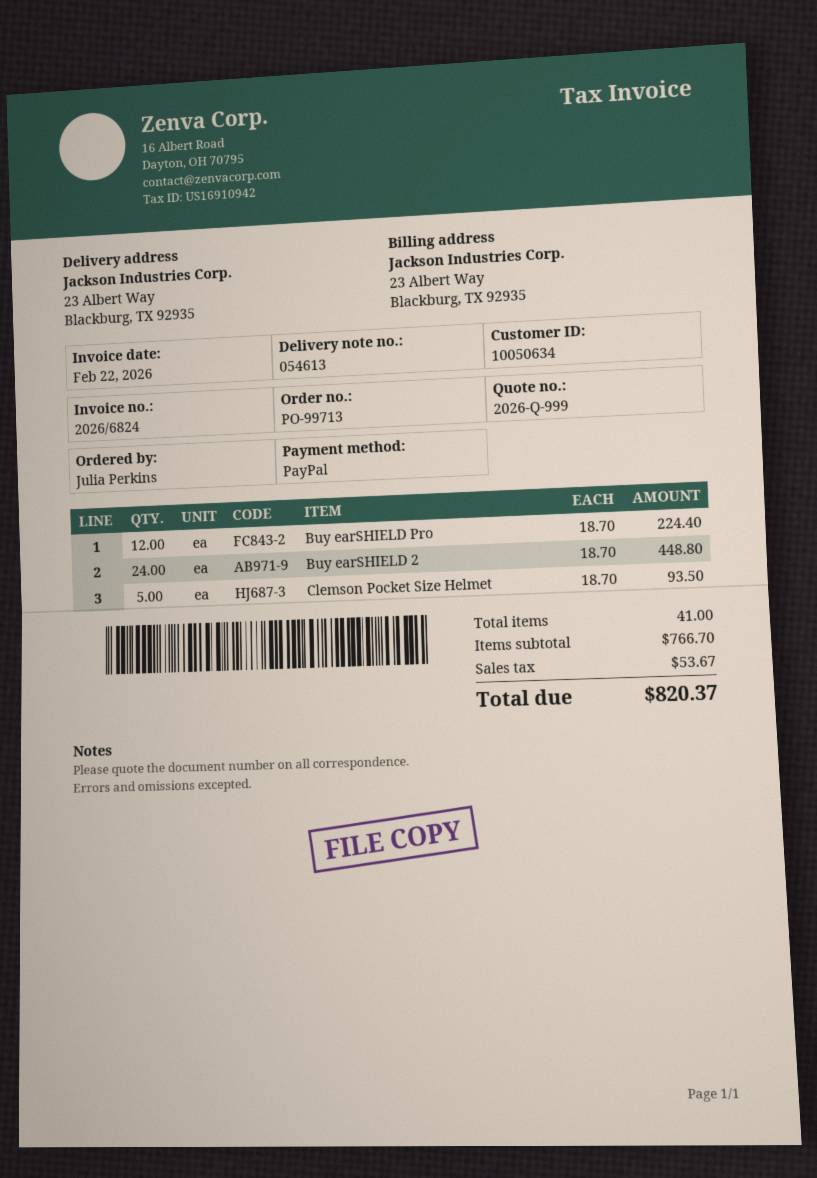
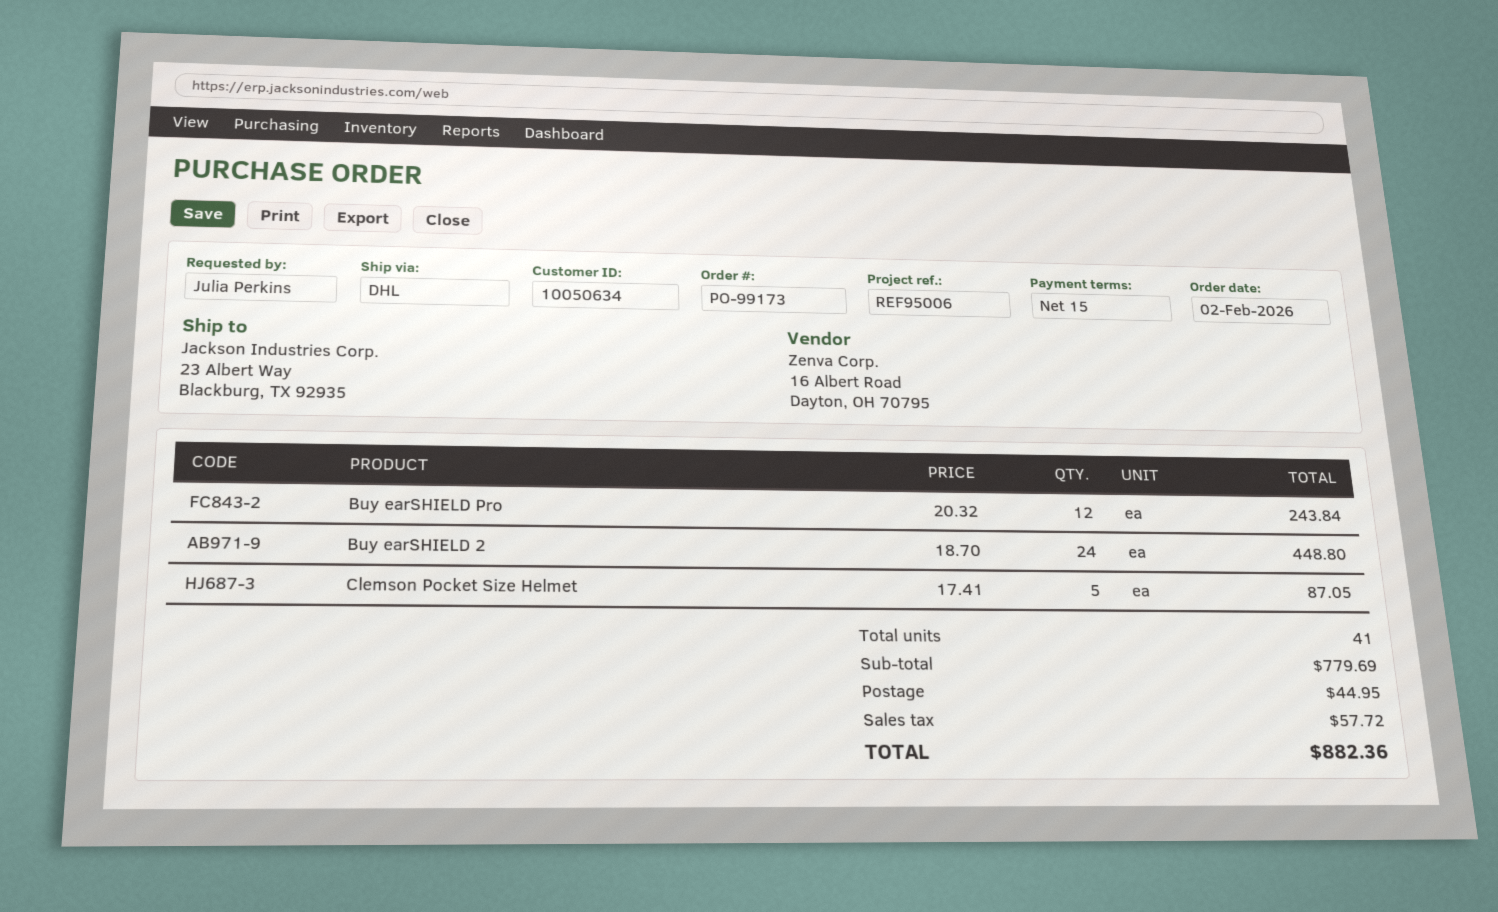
order number: PO-99713 -> PO-99173
Buy earSHIELD Pro: 12 x 18.70 = 224.40 -> 12 x 20.32 = 243.84
Clemson Pocket Size Helmet: 5 x 18.70 = 93.50 -> 5 x 17.41 = 87.05
subtotal: 766.70 -> 779.69
shipping: none -> 44.95
tax: 53.67 -> 57.72
total: 820.37 -> 882.36

